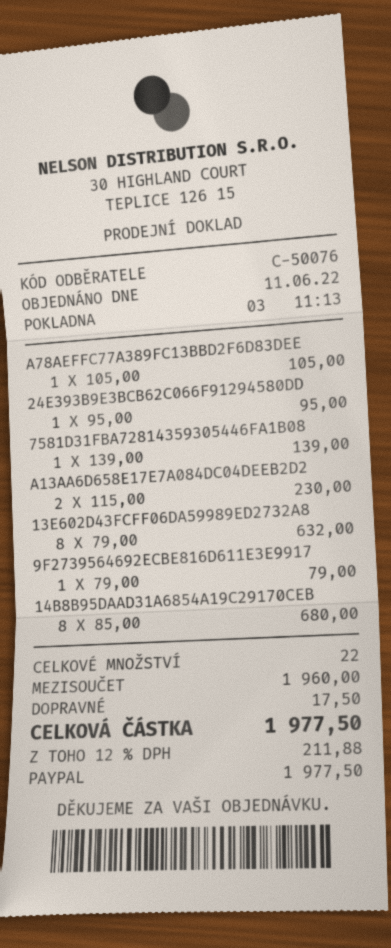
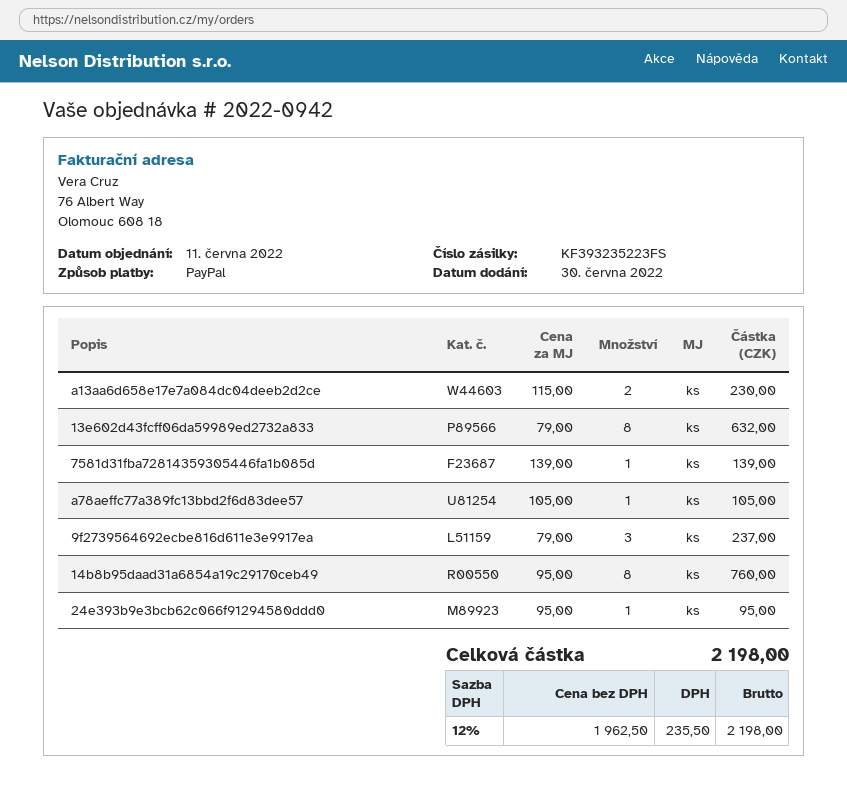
9F2739564692ECBE816D611E3E9917: 1 x 79.00 = 79.00 -> 3 x 79.00 = 237.00
14B8B95DAAD31A6854A19C29170CEB: 8 x 85.00 = 680.00 -> 8 x 95.00 = 760.00
shipping: 17.50 -> none
tax: 12% = 211.88 -> 12% = 235.50
total: 1977.50 -> 2198.00

